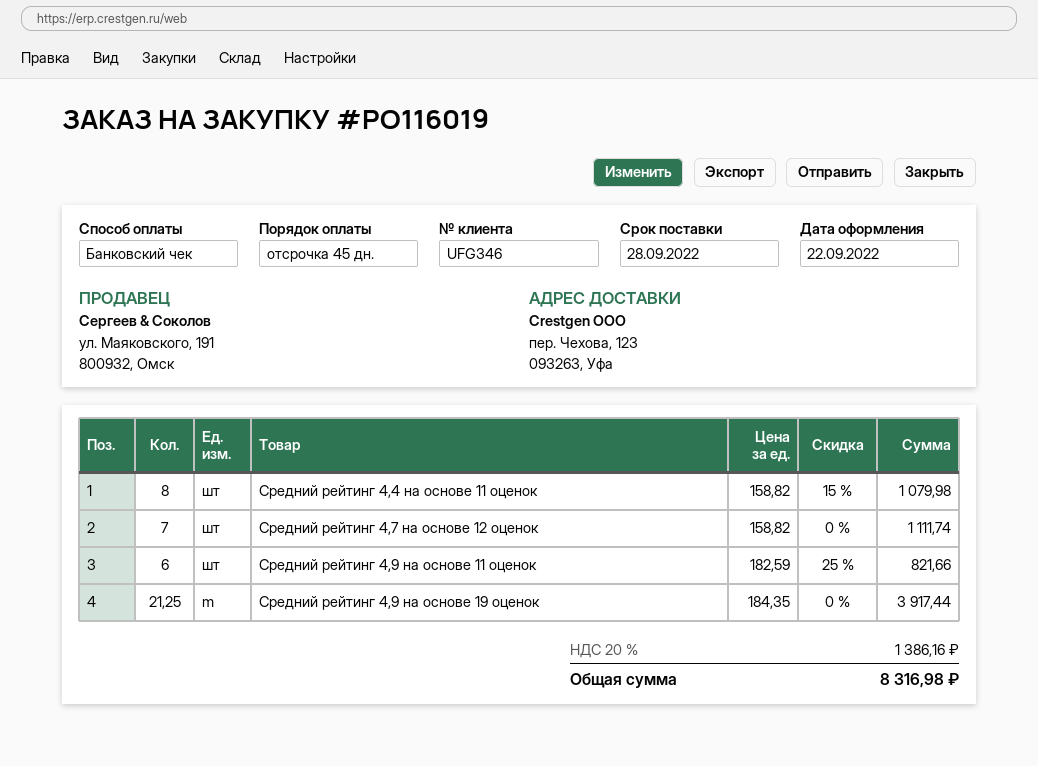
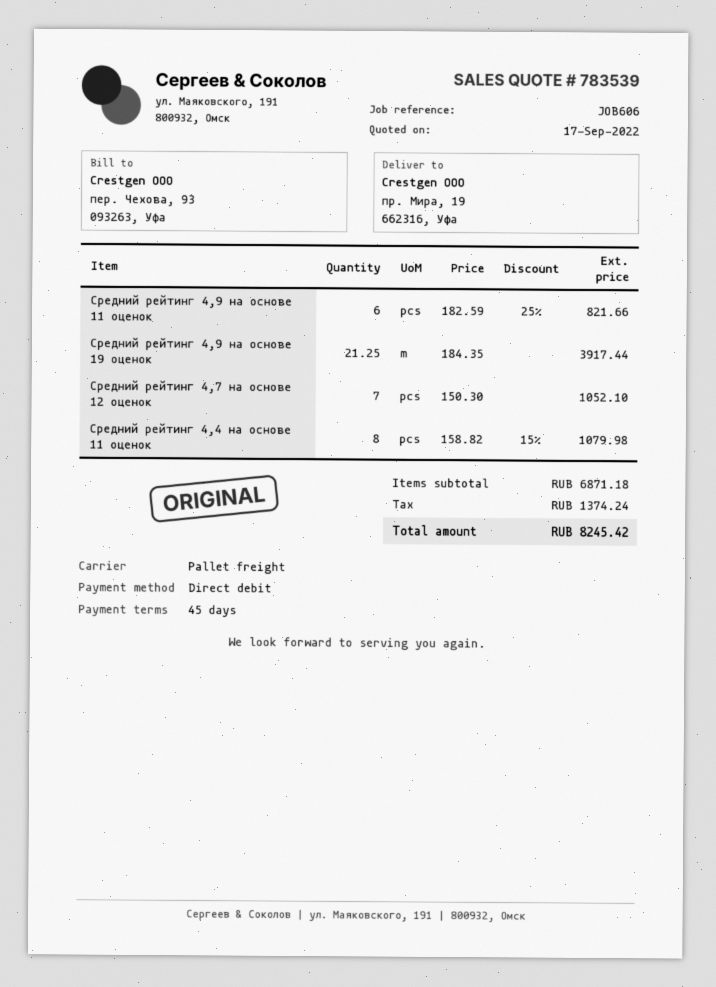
payment method: cheque -> direct debit
ship to: пер. Чехова, 123, 093263, Уфа -> пр. Мира, 19, 662316, Уфа
Средний рейтинг 4,7 на основе 12 оценок: 7 x 158.82 = 1111.74 -> 7 x 150.30 = 1052.10
tax: 1386.16 -> 1374.24
total: 8316.98 -> 8245.42

